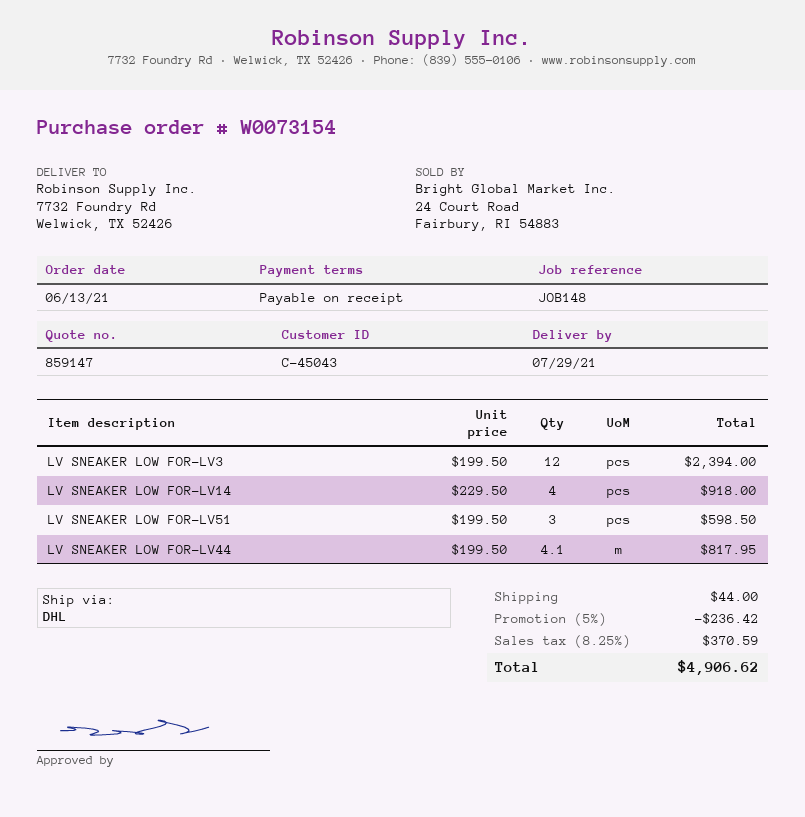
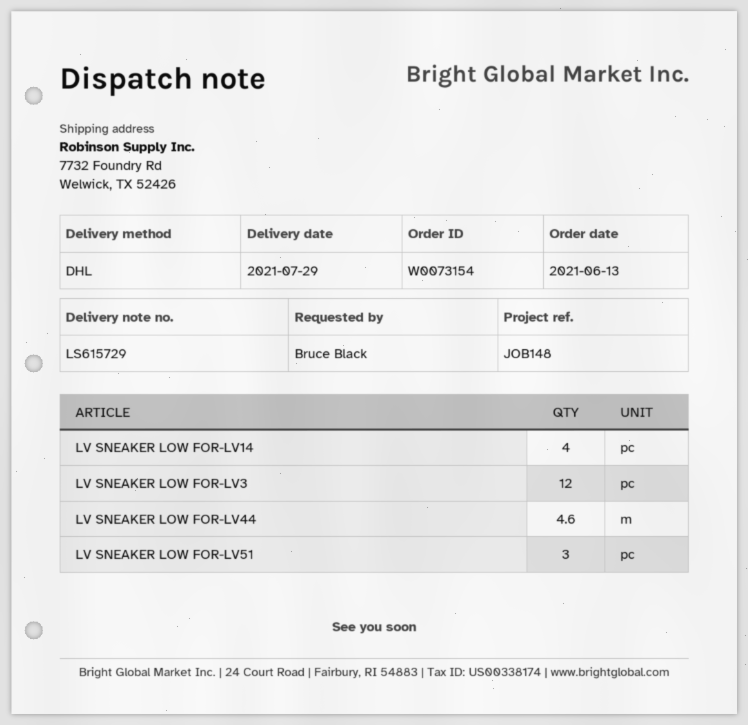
LV SNEAKER LOW FOR-LV44: 4.1 -> 4.6

